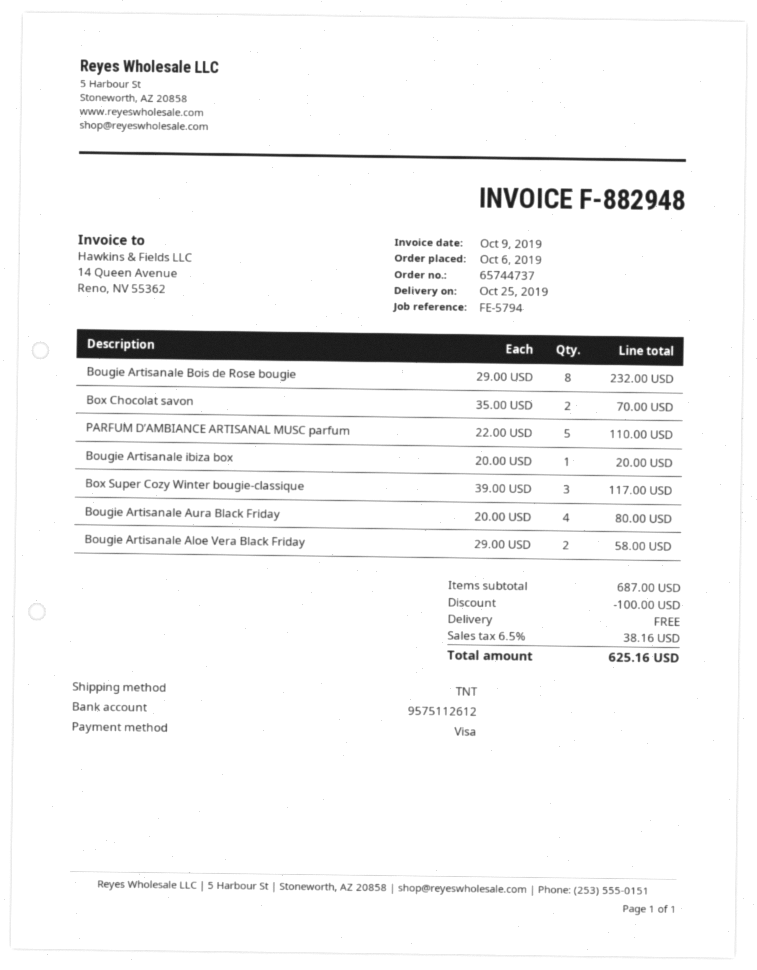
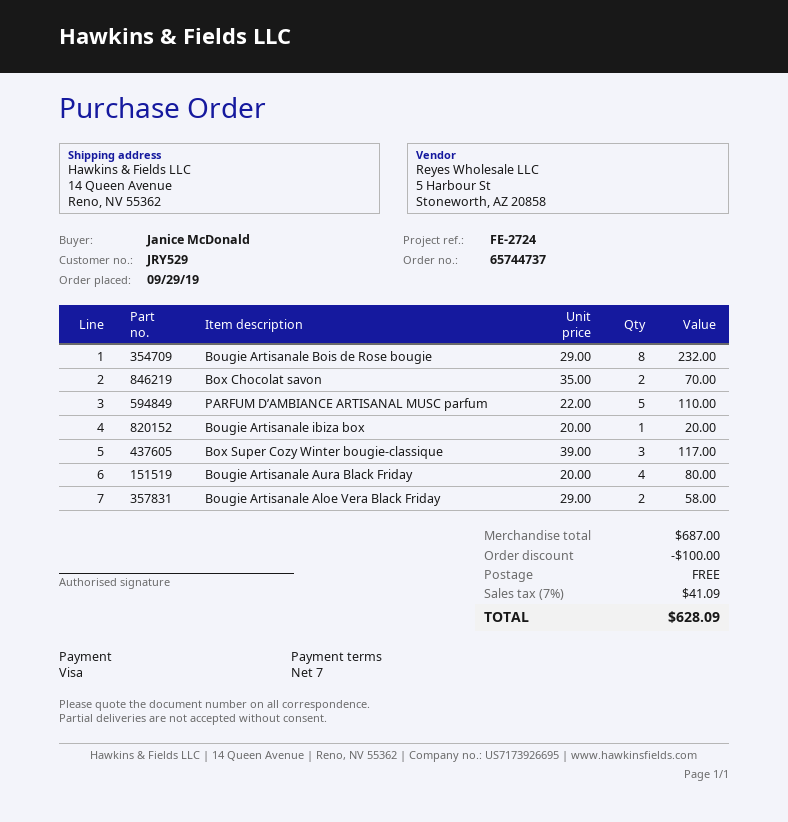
order date: 2019-10-06 -> 2019-09-29
reference: FE-5794 -> FE-2724
tax: 6.5% = 38.16 -> 7% = 41.09
total: 625.16 -> 628.09

